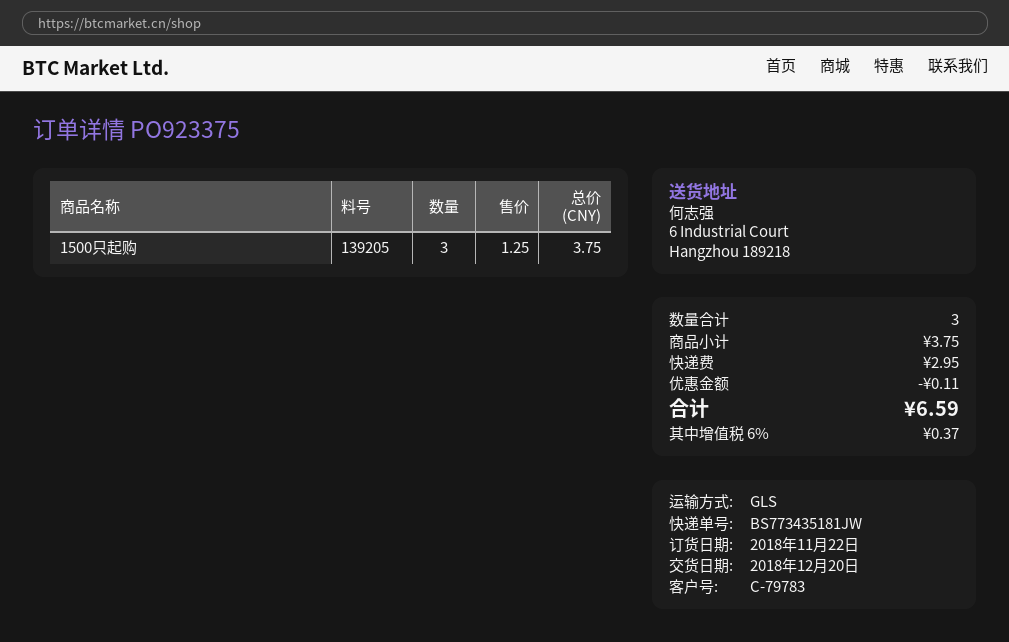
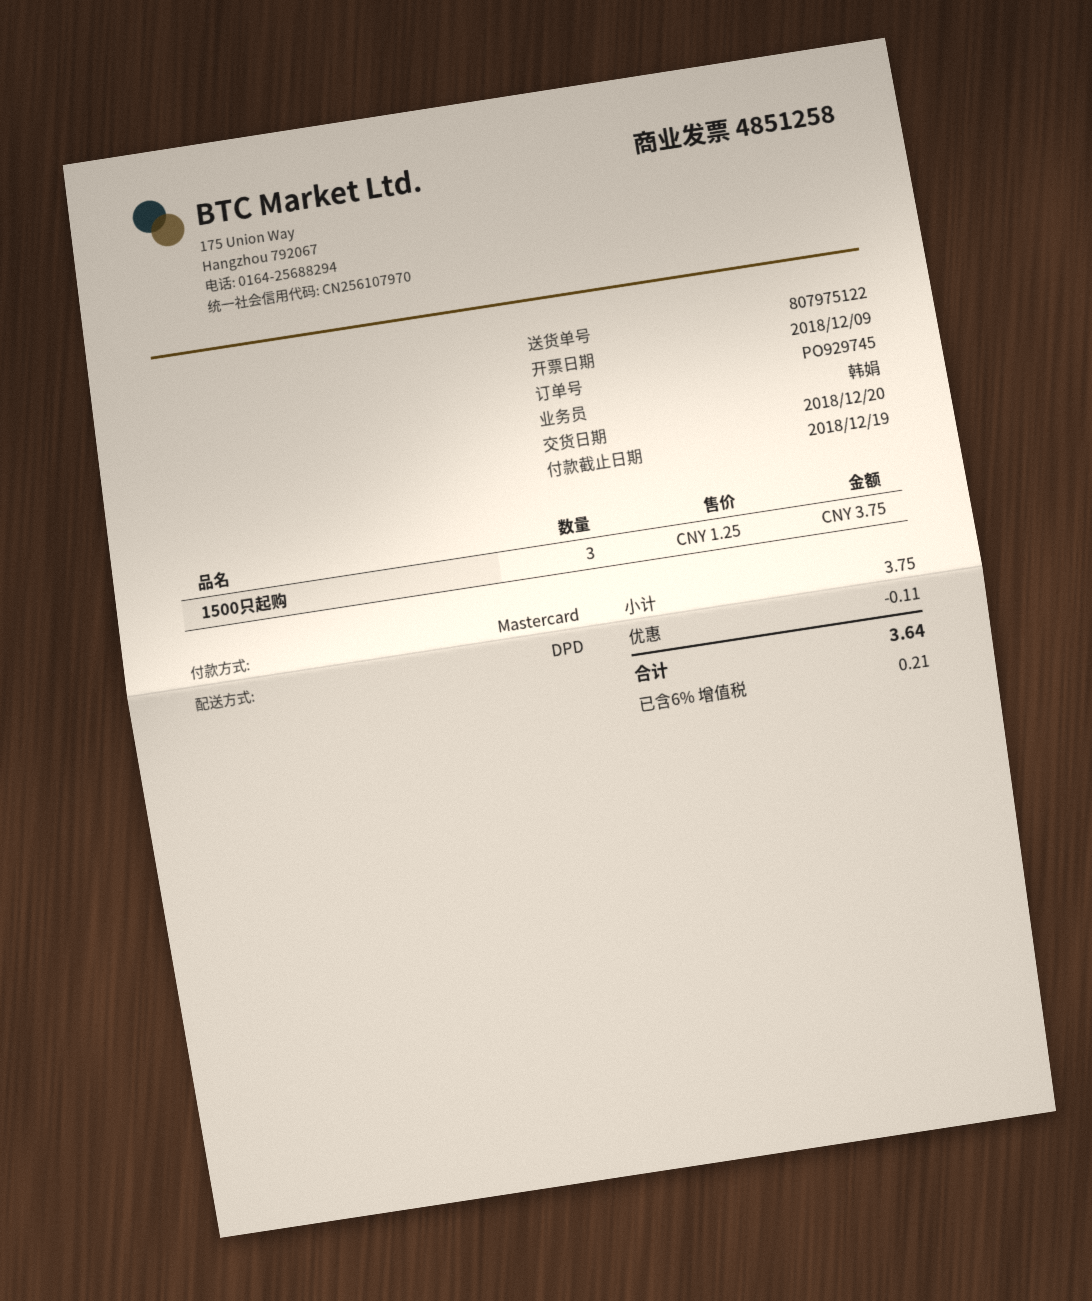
order number: PO923375 -> PO929745
shipping method: GLS -> DPD
shipping: 2.95 -> none
tax: 6% = 0.37 -> 6% = 0.21
total: 6.59 -> 3.64

